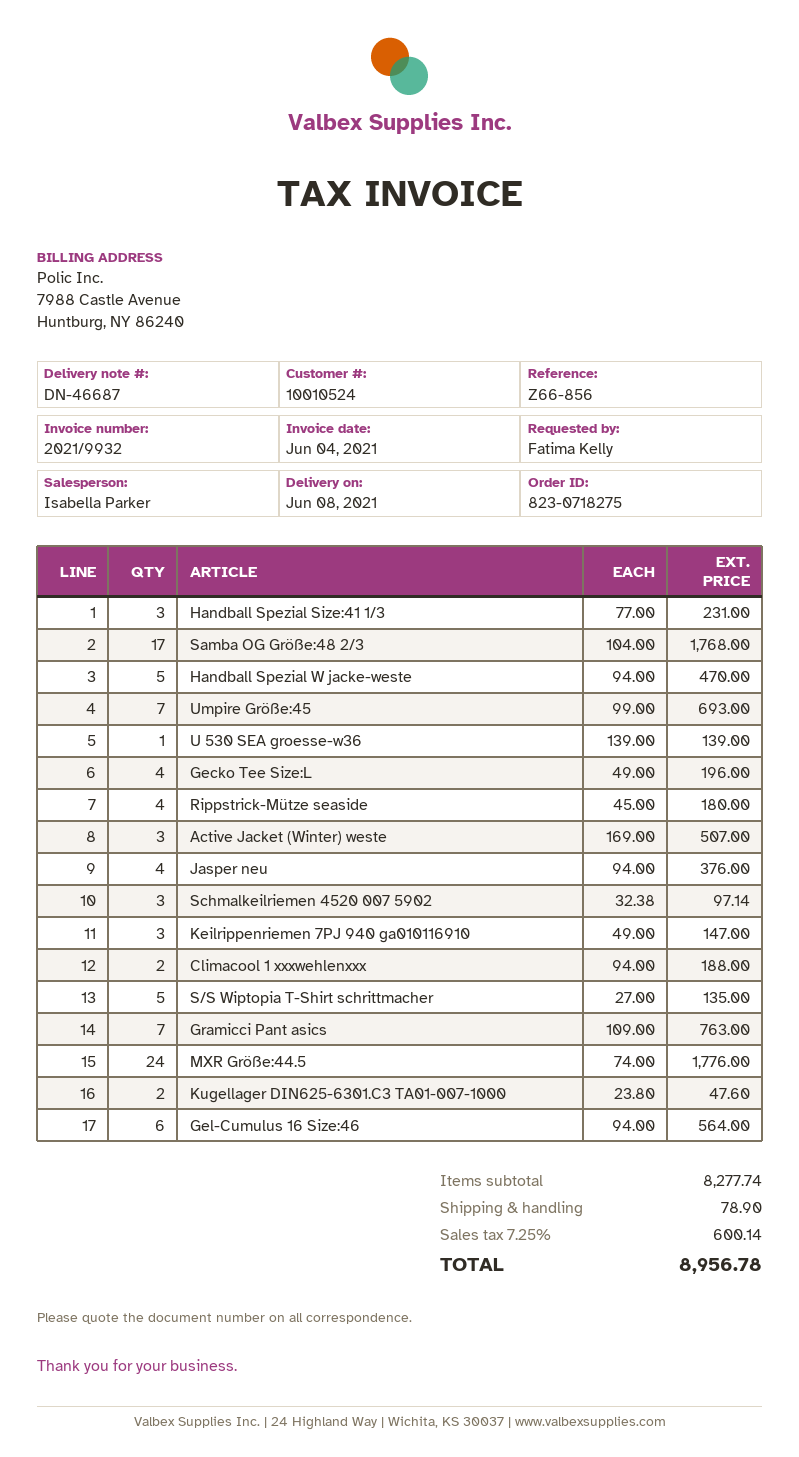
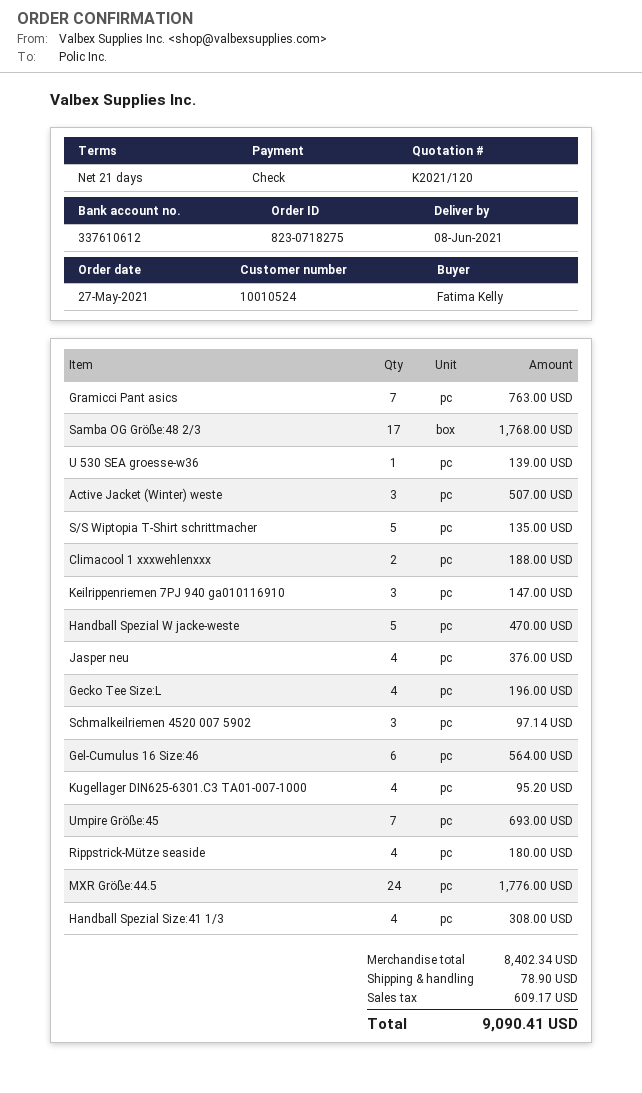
Handball Spezial Size:41 1/3: 3 for 231.00 -> 4 for 308.00
Kugellager DIN625-6301.C3 TA01-007-1000: 2 for 47.60 -> 4 for 95.20
subtotal: 8277.74 -> 8402.34
tax: 600.14 -> 609.17
total: 8956.78 -> 9090.41

